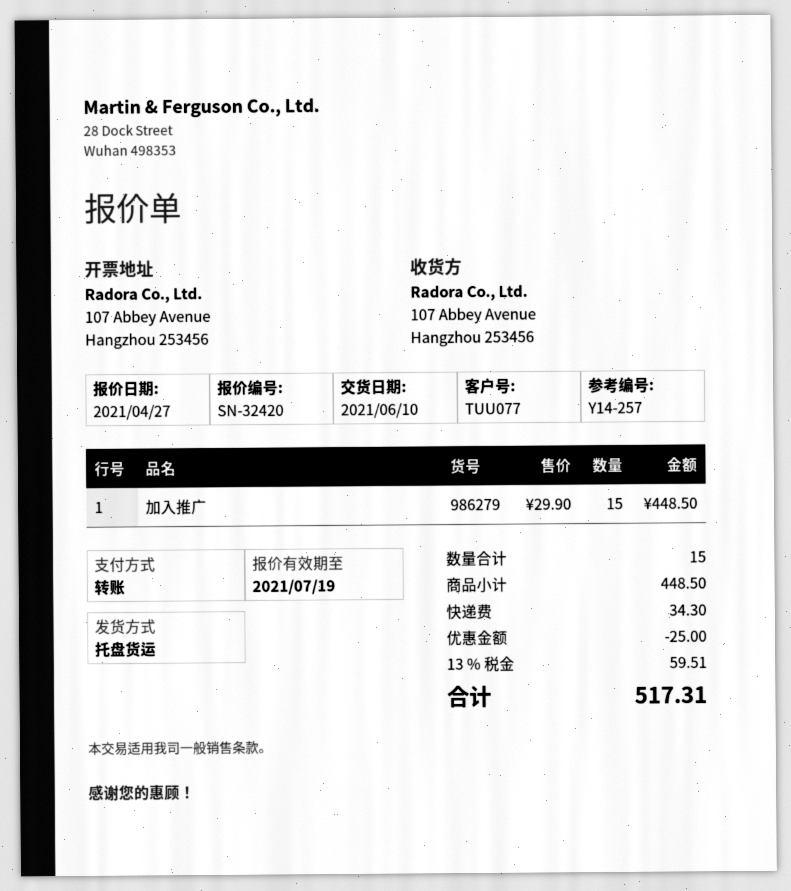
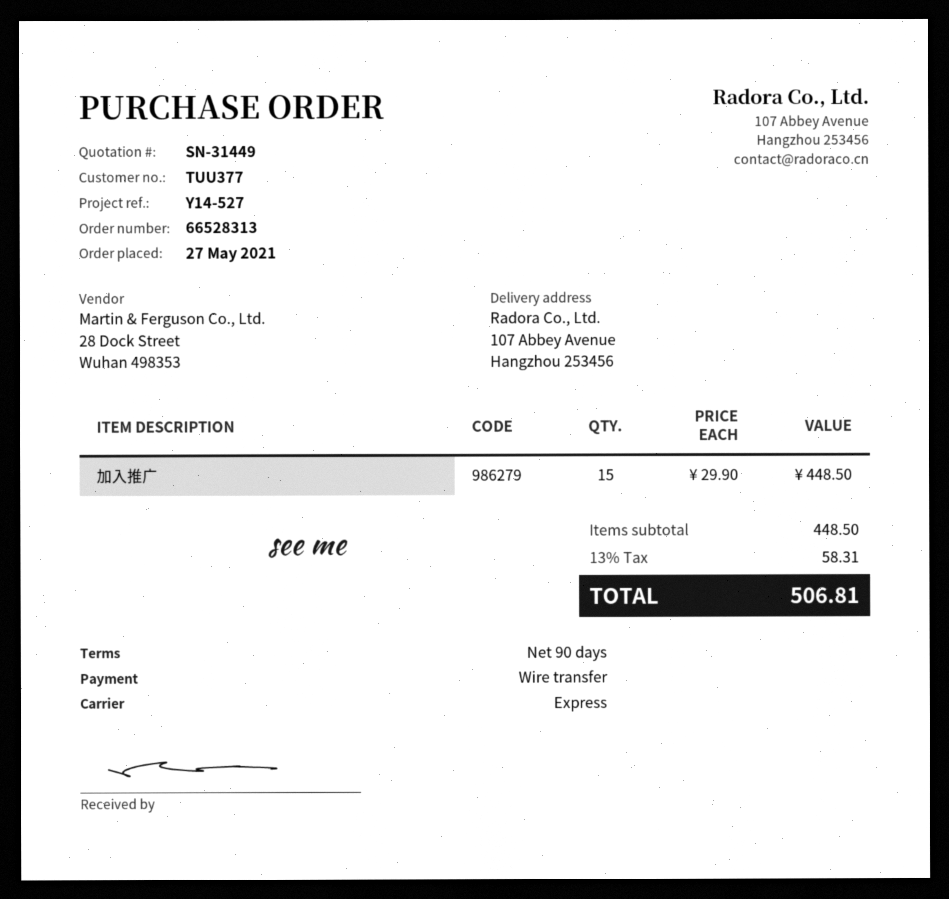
quote number: SN-32420 -> SN-31449
customer number: TUU077 -> TUU377
reference: Y14-257 -> Y14-527
shipping method: pallet freight -> express
discount: 25.00 -> none
shipping: 34.30 -> none
tax: 13% = 59.51 -> 13% = 58.31
total: 517.31 -> 506.81

